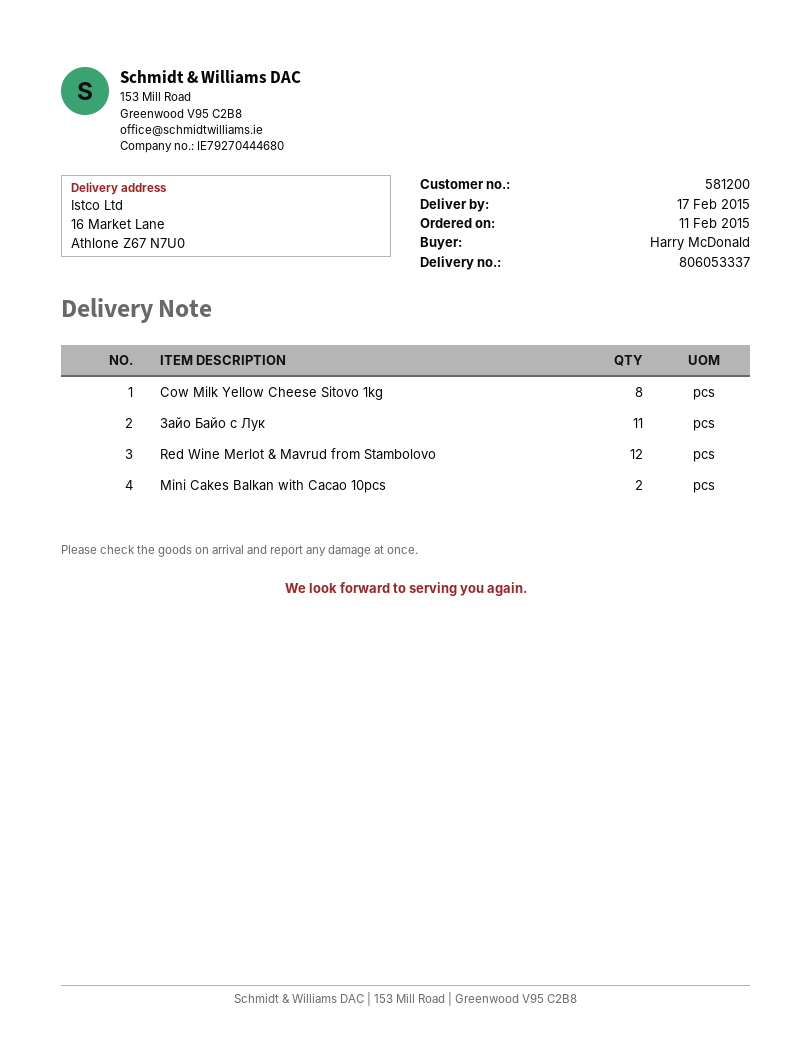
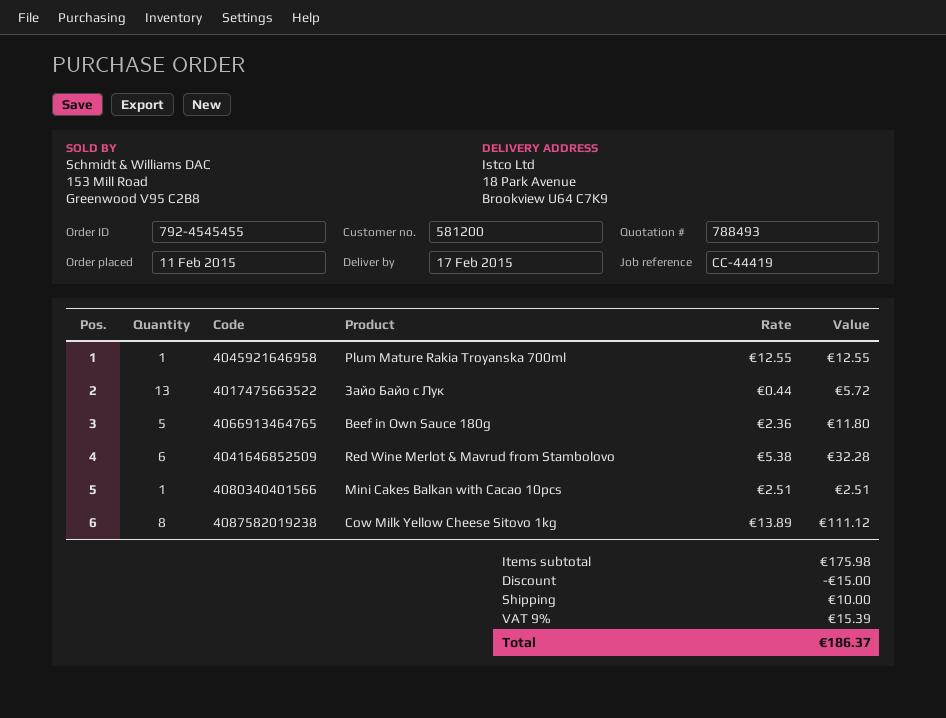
ship to: 16 Market Lane, Athlone Z67 N7U0 -> 18 Park Avenue, Brookview U64 C7K9
Зайо Байо с Лук: 11 -> 13
Red Wine Merlot & Mavrud from Stambolovo: 12 -> 6
Mini Cakes Balkan with Cacao 10pcs: 2 -> 1
Plum Mature Rakia Troyanska 700ml: none -> 1
Beef in Own Sauce 180g: none -> 5

